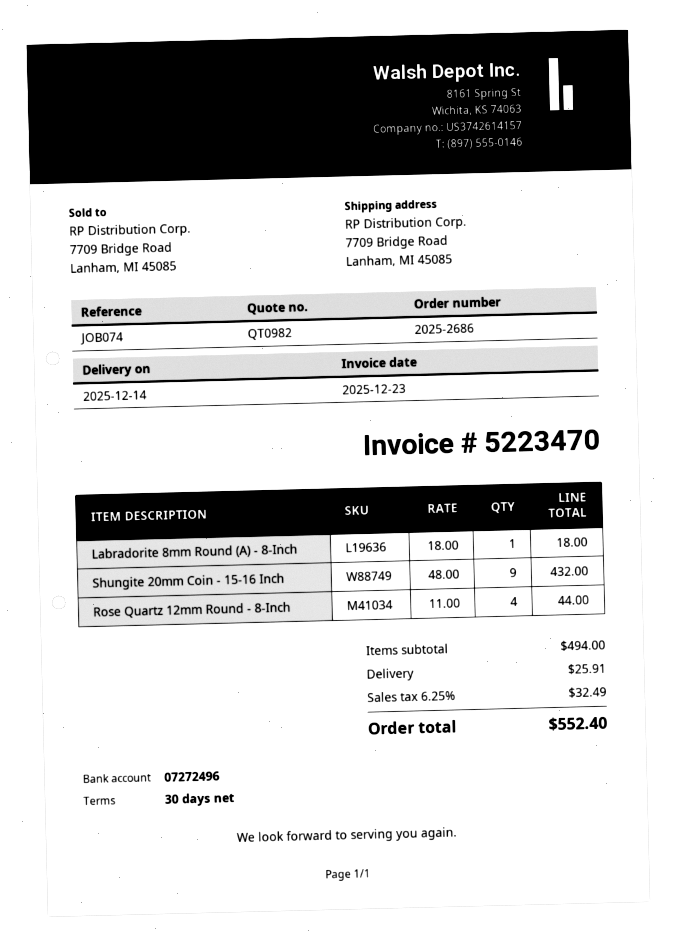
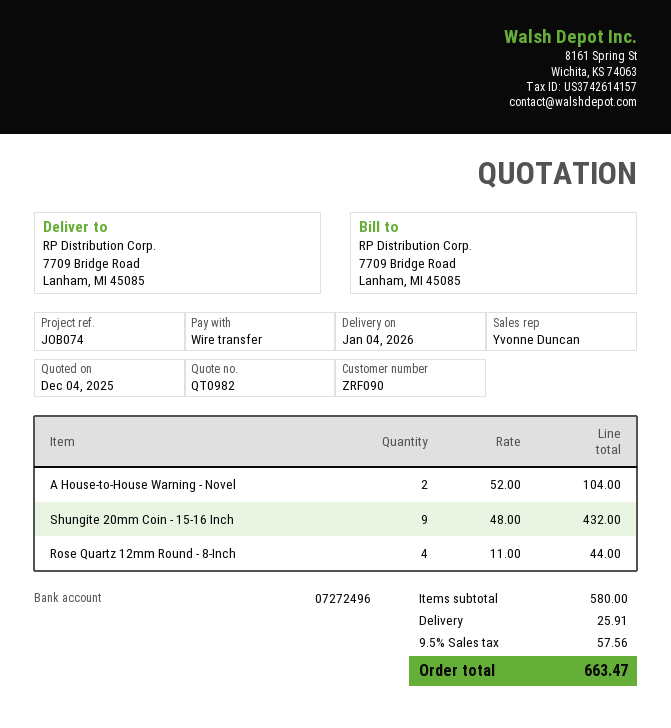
delivery date: 2025-12-14 -> 2026-01-04
Labradorite 8mm Round (A) - 8-Inch: 1 x 18.00 = 18.00 -> none
A House-to-House Warning - Novel: none -> 2 x 52.00 = 104.00
subtotal: 494.00 -> 580.00
tax: 6.25% = 32.49 -> 9.5% = 57.56
total: 552.40 -> 663.47

